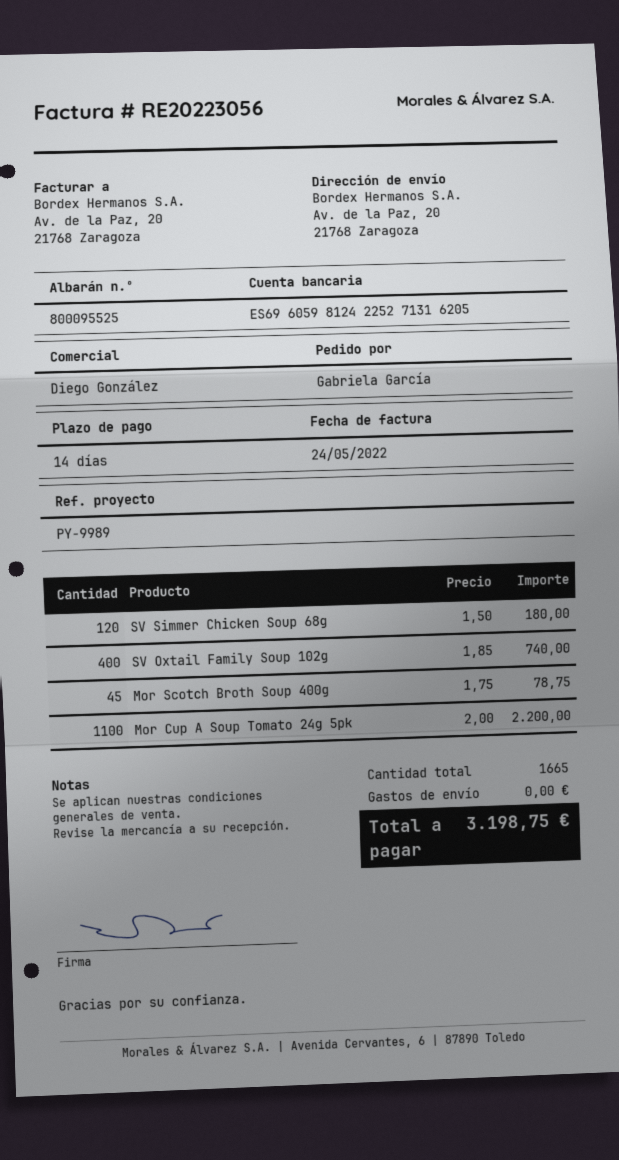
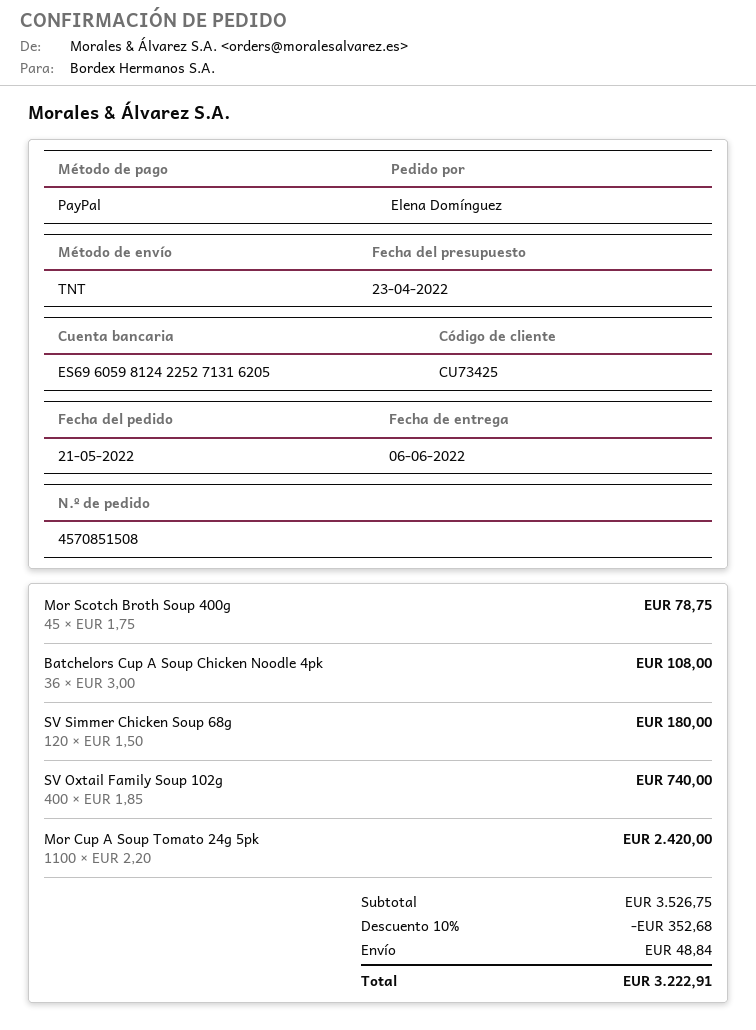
ordered by: Gabriela García -> Elena Domínguez
Mor Cup A Soup Tomato 24g 5pk: 1100 x 2.00 = 2200.00 -> 1100 x 2.20 = 2420.00
Batchelors Cup A Soup Chicken Noodle 4pk: none -> 36 x 3.00 = 108.00
discount: none -> 10% = 352.68
shipping: 0.00 -> 48.84
total: 3198.75 -> 3222.91

